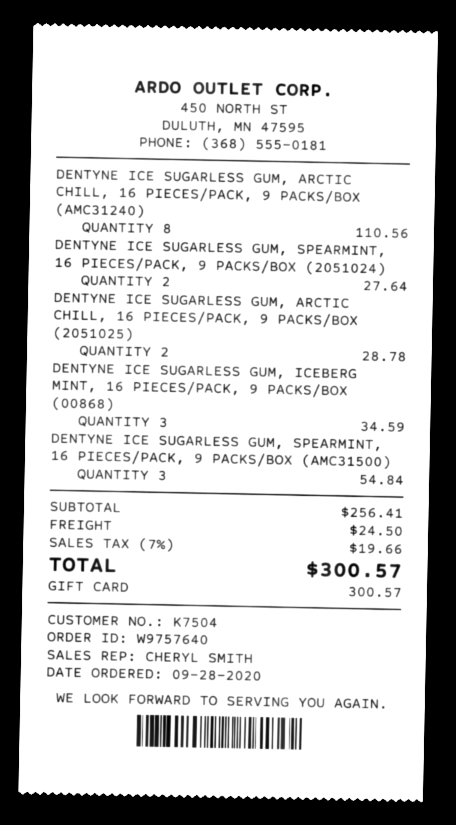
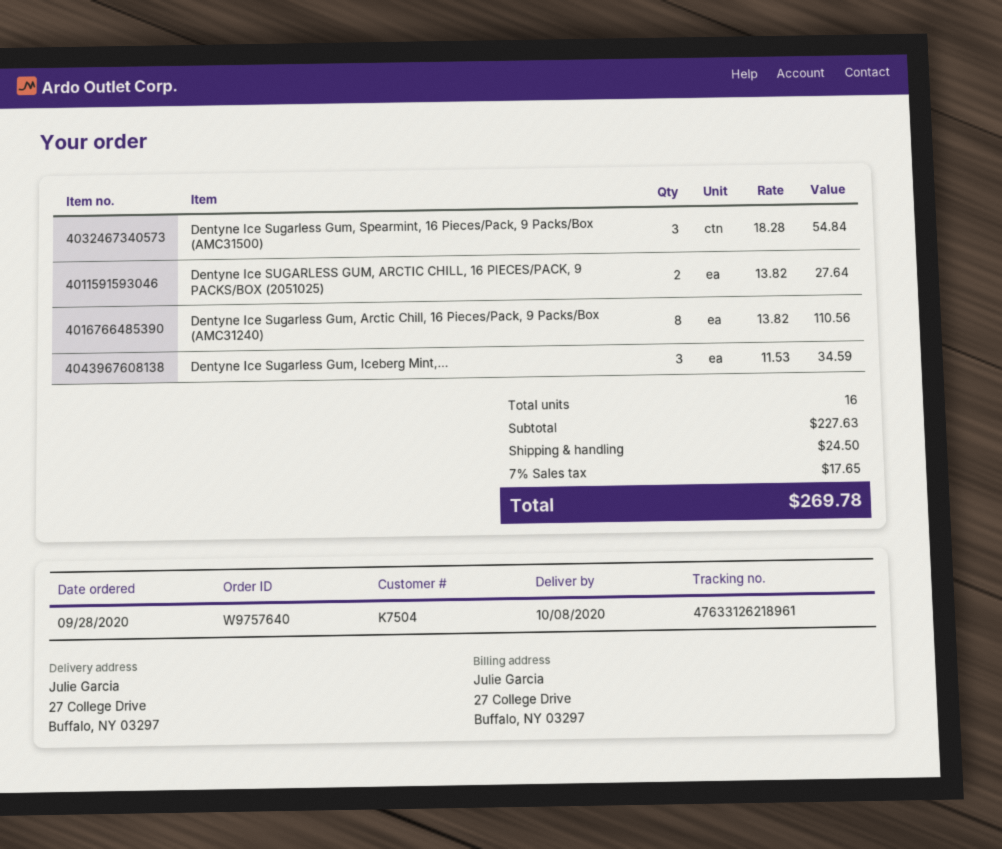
DENTYNE ICE SUGARLESS GUM, SPEARMINT, 16 PIECES/PACK, 9 PACKS/BOX (2051024): 2 for 27.64 -> none
DENTYNE ICE SUGARLESS GUM, ARCTIC CHILL, 16 PIECES/PACK, 9 PACKS/BOX (2051025): 2 for 28.78 -> 2 for 27.64
subtotal: 256.41 -> 227.63
tax: 7% = 19.66 -> 7% = 17.65
total: 300.57 -> 269.78

